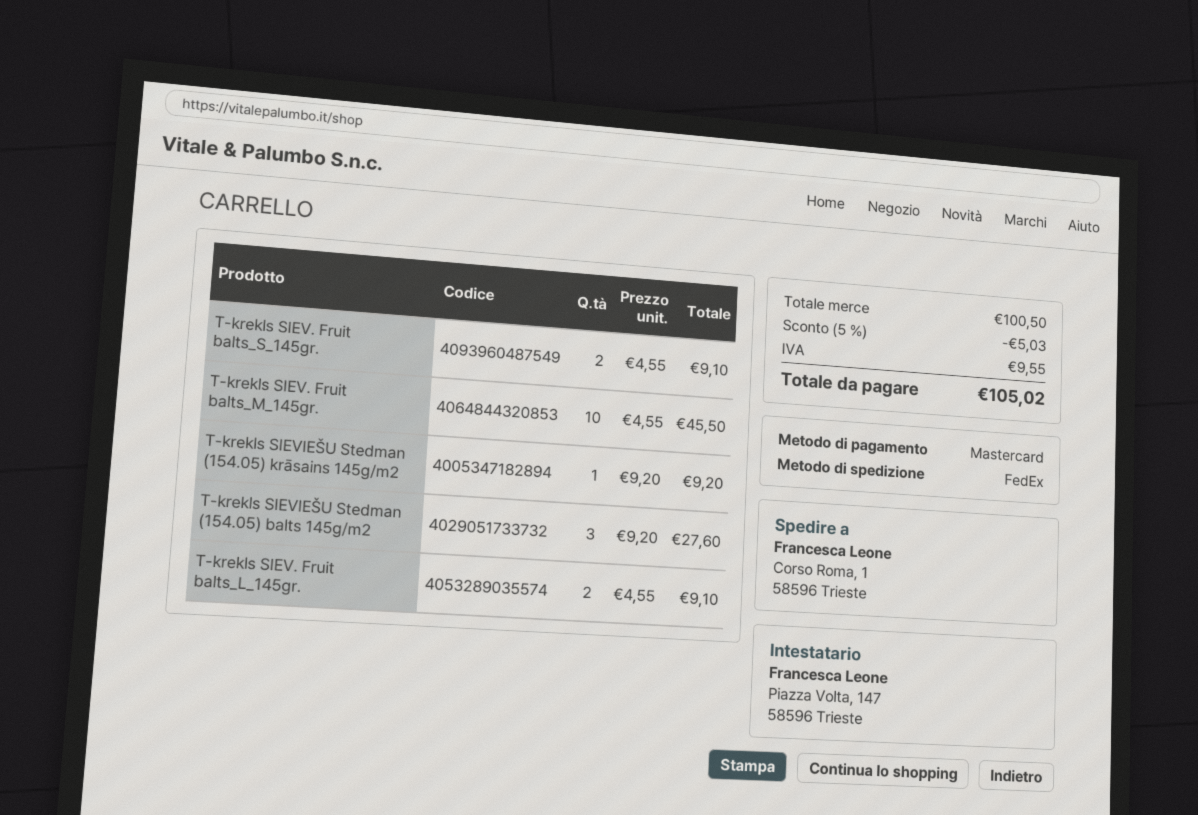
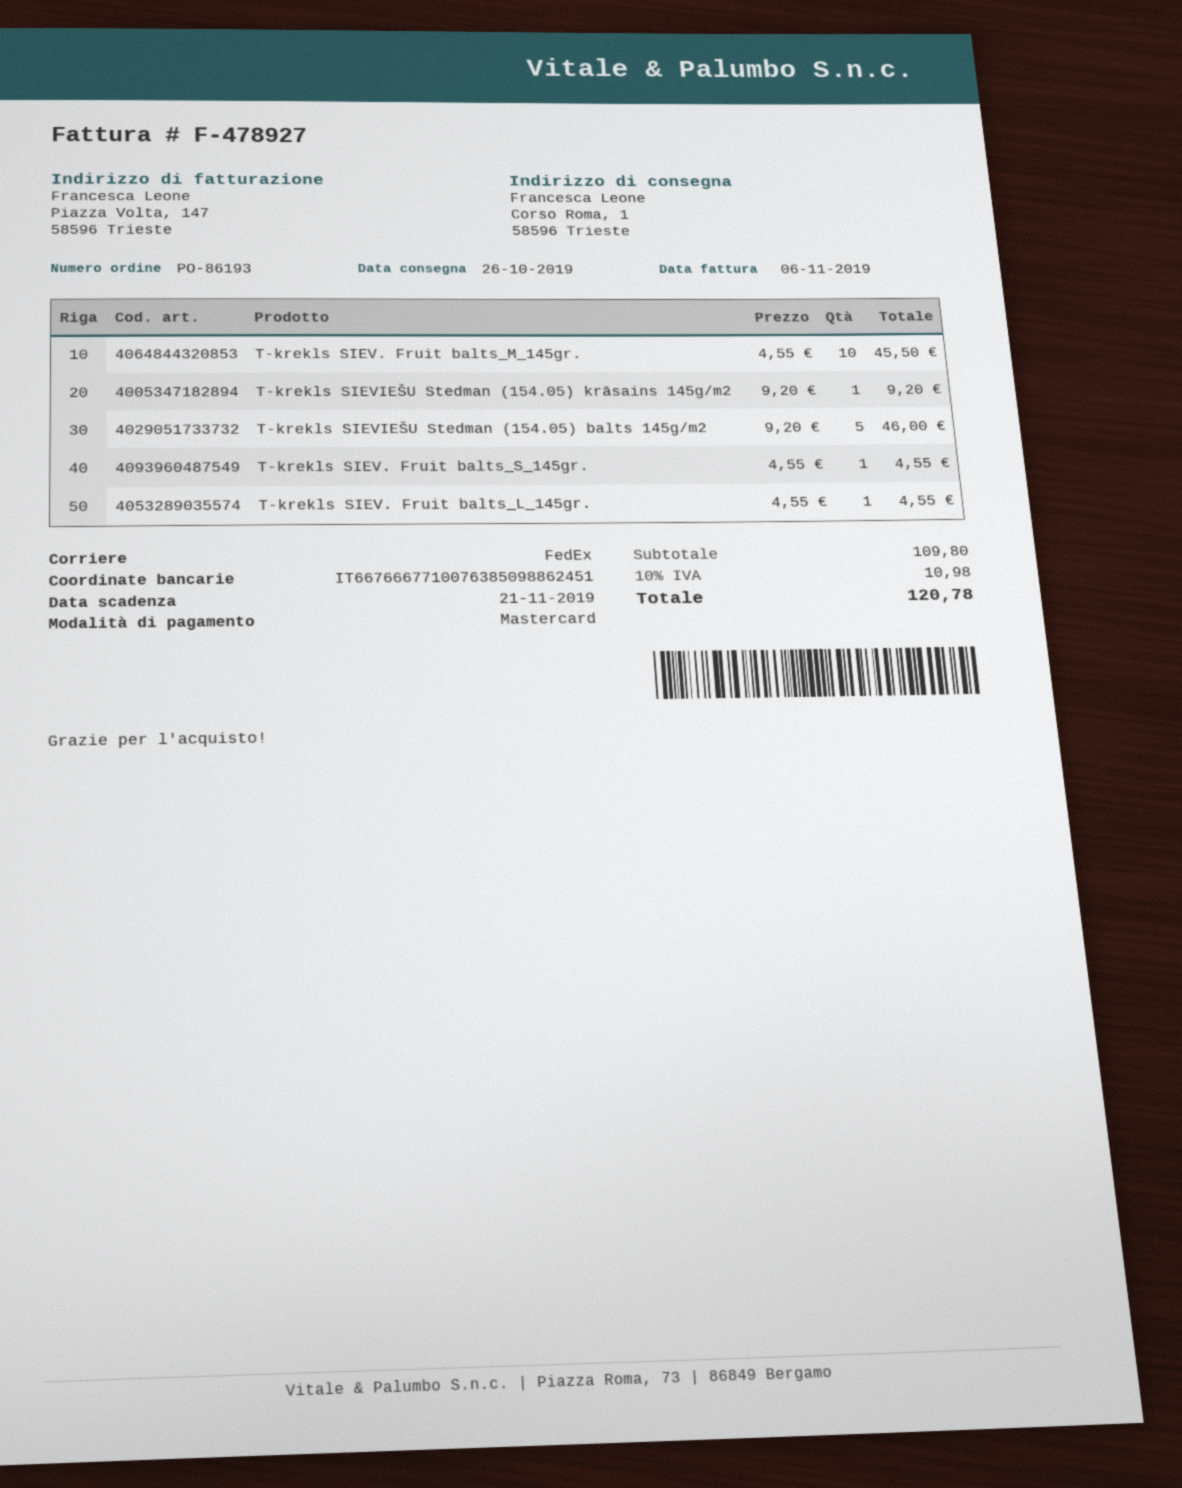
T-krekls SIEV. Fruit balts_S_145gr.: 2 x 4.55 = 9.10 -> 1 x 4.55 = 4.55
T-krekls SIEVIEŠU Stedman (154.05) balts 145g/m2: 3 x 9.20 = 27.60 -> 5 x 9.20 = 46.00
T-krekls SIEV. Fruit balts_L_145gr.: 2 x 4.55 = 9.10 -> 1 x 4.55 = 4.55
subtotal: 100.50 -> 109.80
discount: 5% = 5.03 -> none
tax: 9.55 -> 10.98
total: 105.02 -> 120.78

